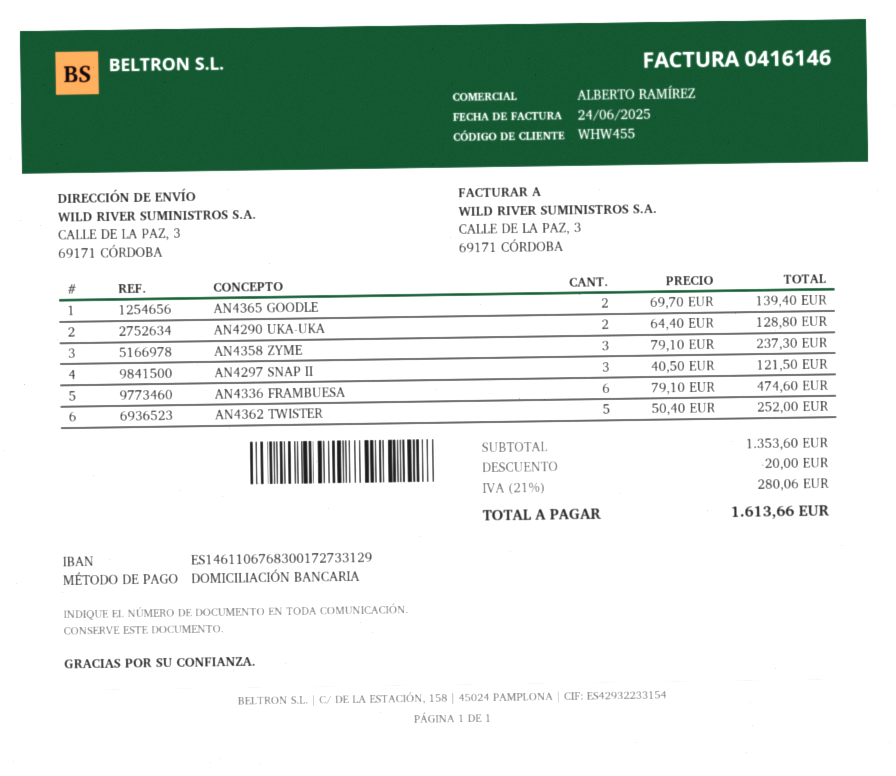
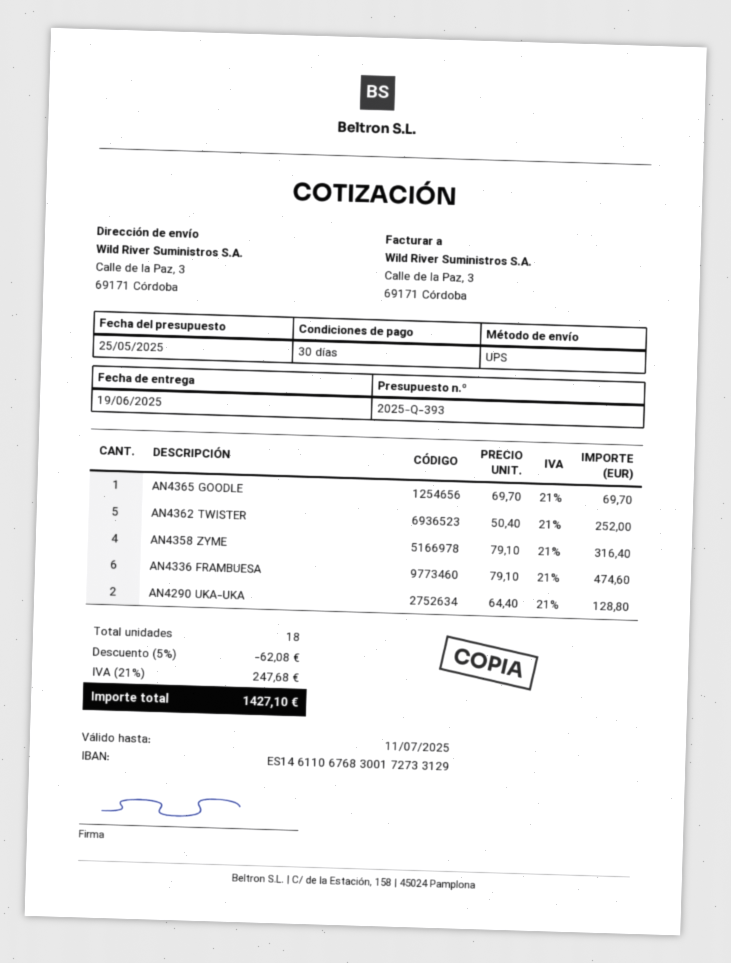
AN4365 GOODLE: 2 x 69.70 = 139.40 -> 1 x 69.70 = 69.70
AN4358 ZYME: 3 x 79.10 = 237.30 -> 4 x 79.10 = 316.40
AN4297 SNAP II: 3 x 40.50 = 121.50 -> none
discount: 20.00 -> 62.08
tax: 21% = 280.06 -> 21% = 247.68
total: 1613.66 -> 1427.10

